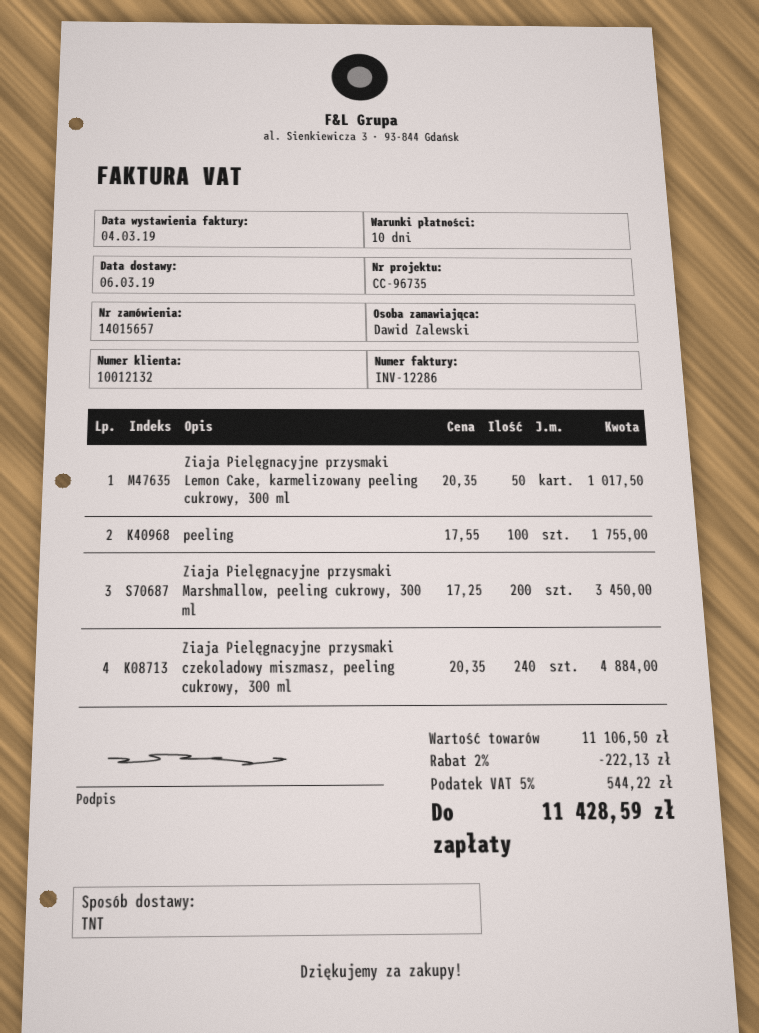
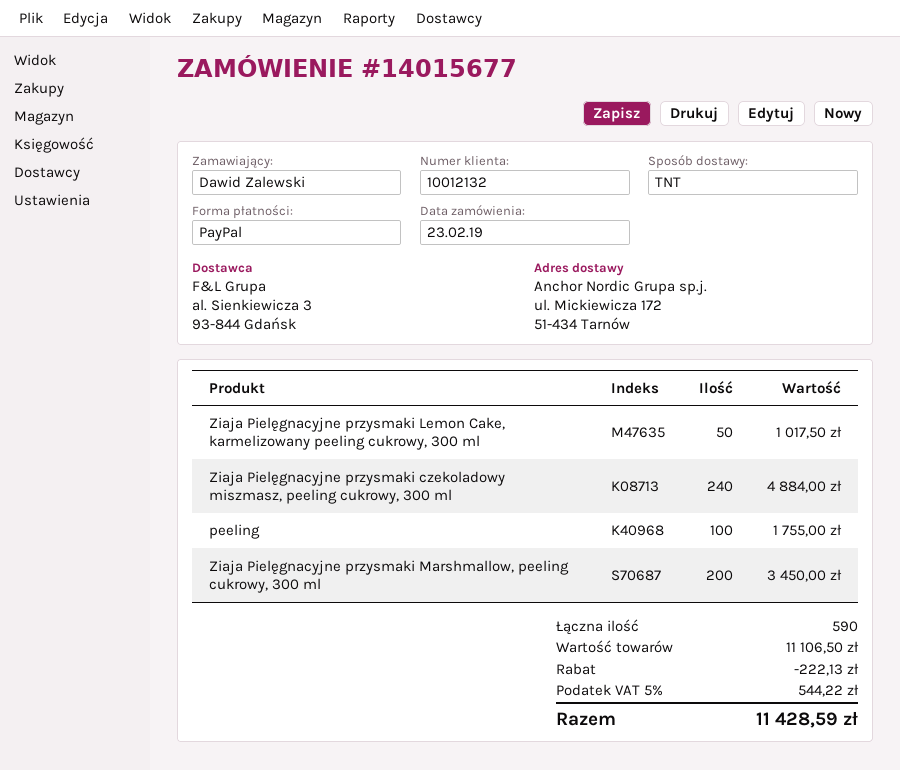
order number: 14015657 -> 14015677

